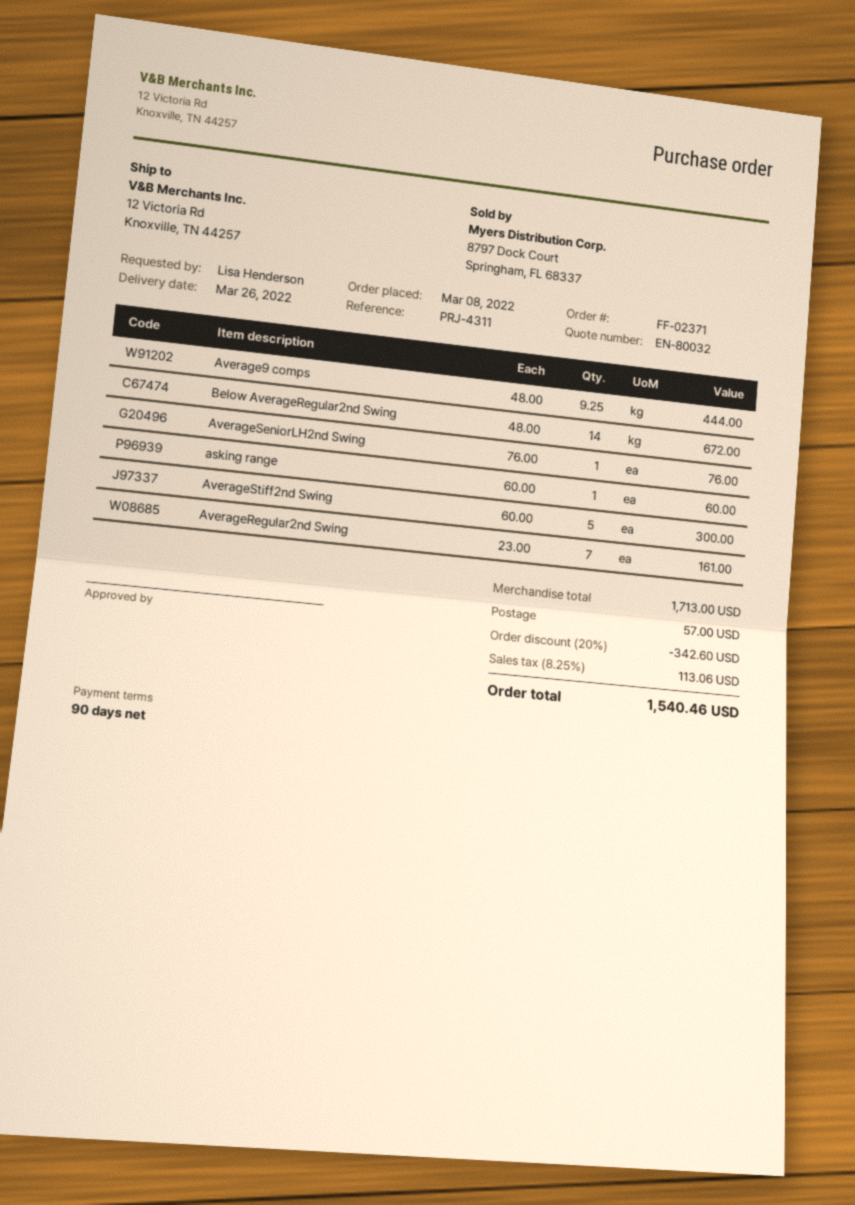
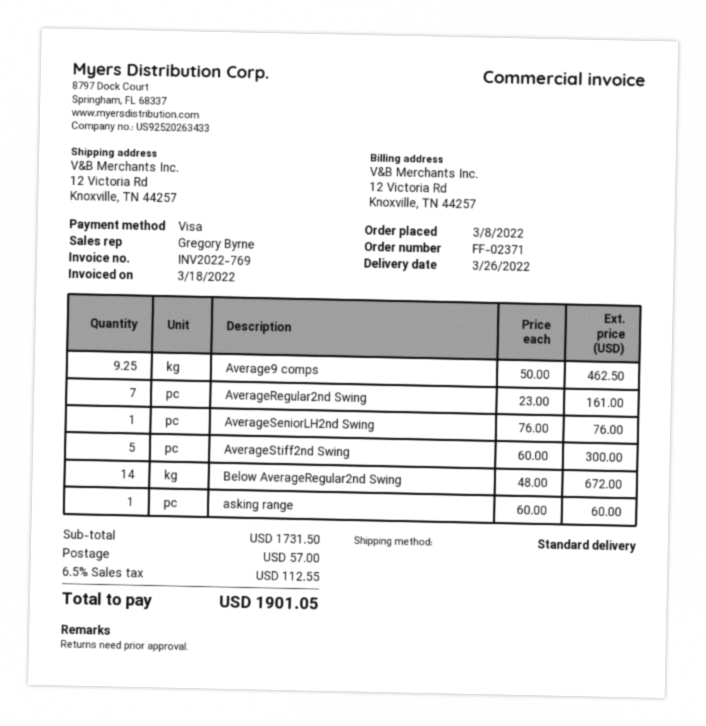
Average9 comps: 9.25 x 48.00 = 444.00 -> 9.25 x 50.00 = 462.50
subtotal: 1713.00 -> 1731.50
discount: 20% = 342.60 -> none
tax: 8.25% = 113.06 -> 6.5% = 112.55
total: 1540.46 -> 1901.05

